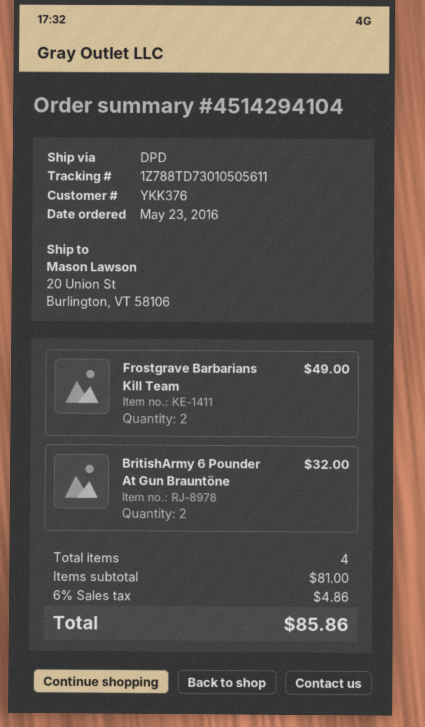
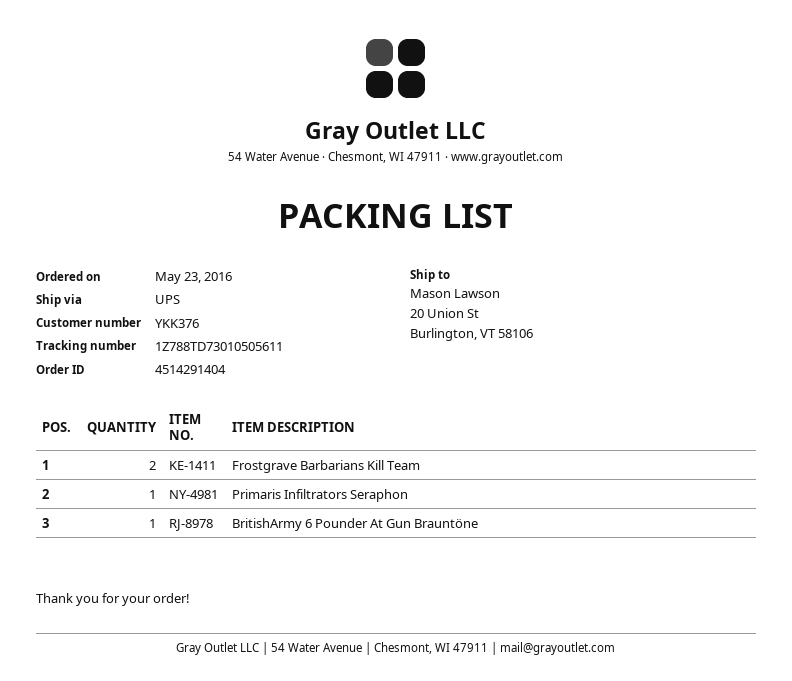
order number: 4514294104 -> 4514291404
shipping method: DPD -> UPS
BritishArmy 6 Pounder At Gun Brauntöne: 2 -> 1
Primaris Infiltrators Seraphon: none -> 1

